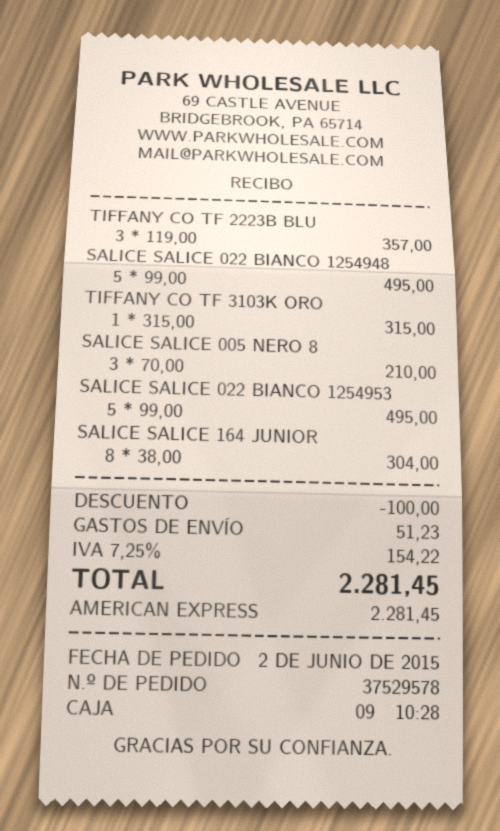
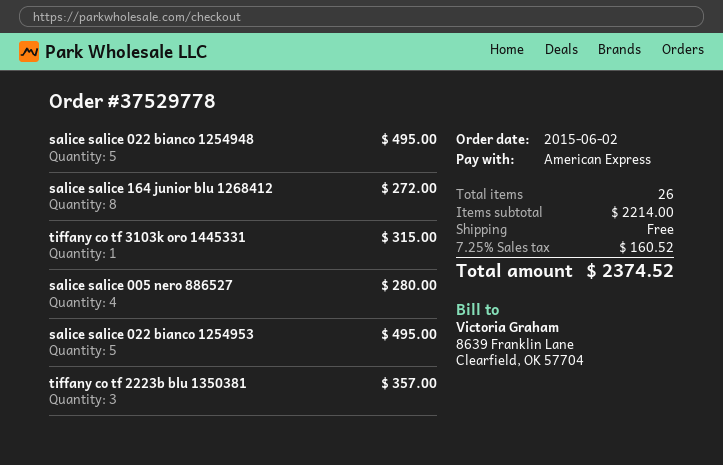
order number: 37529578 -> 37529778
SALICE SALICE 005 NERO 8: 3 for 210.00 -> 4 for 280.00
SALICE SALICE 164 JUNIOR: 8 for 304.00 -> 8 for 272.00
discount: 100.00 -> none
shipping: 51.23 -> 0.00
tax: 7.25% = 154.22 -> 7.25% = 160.52
total: 2281.45 -> 2374.52

